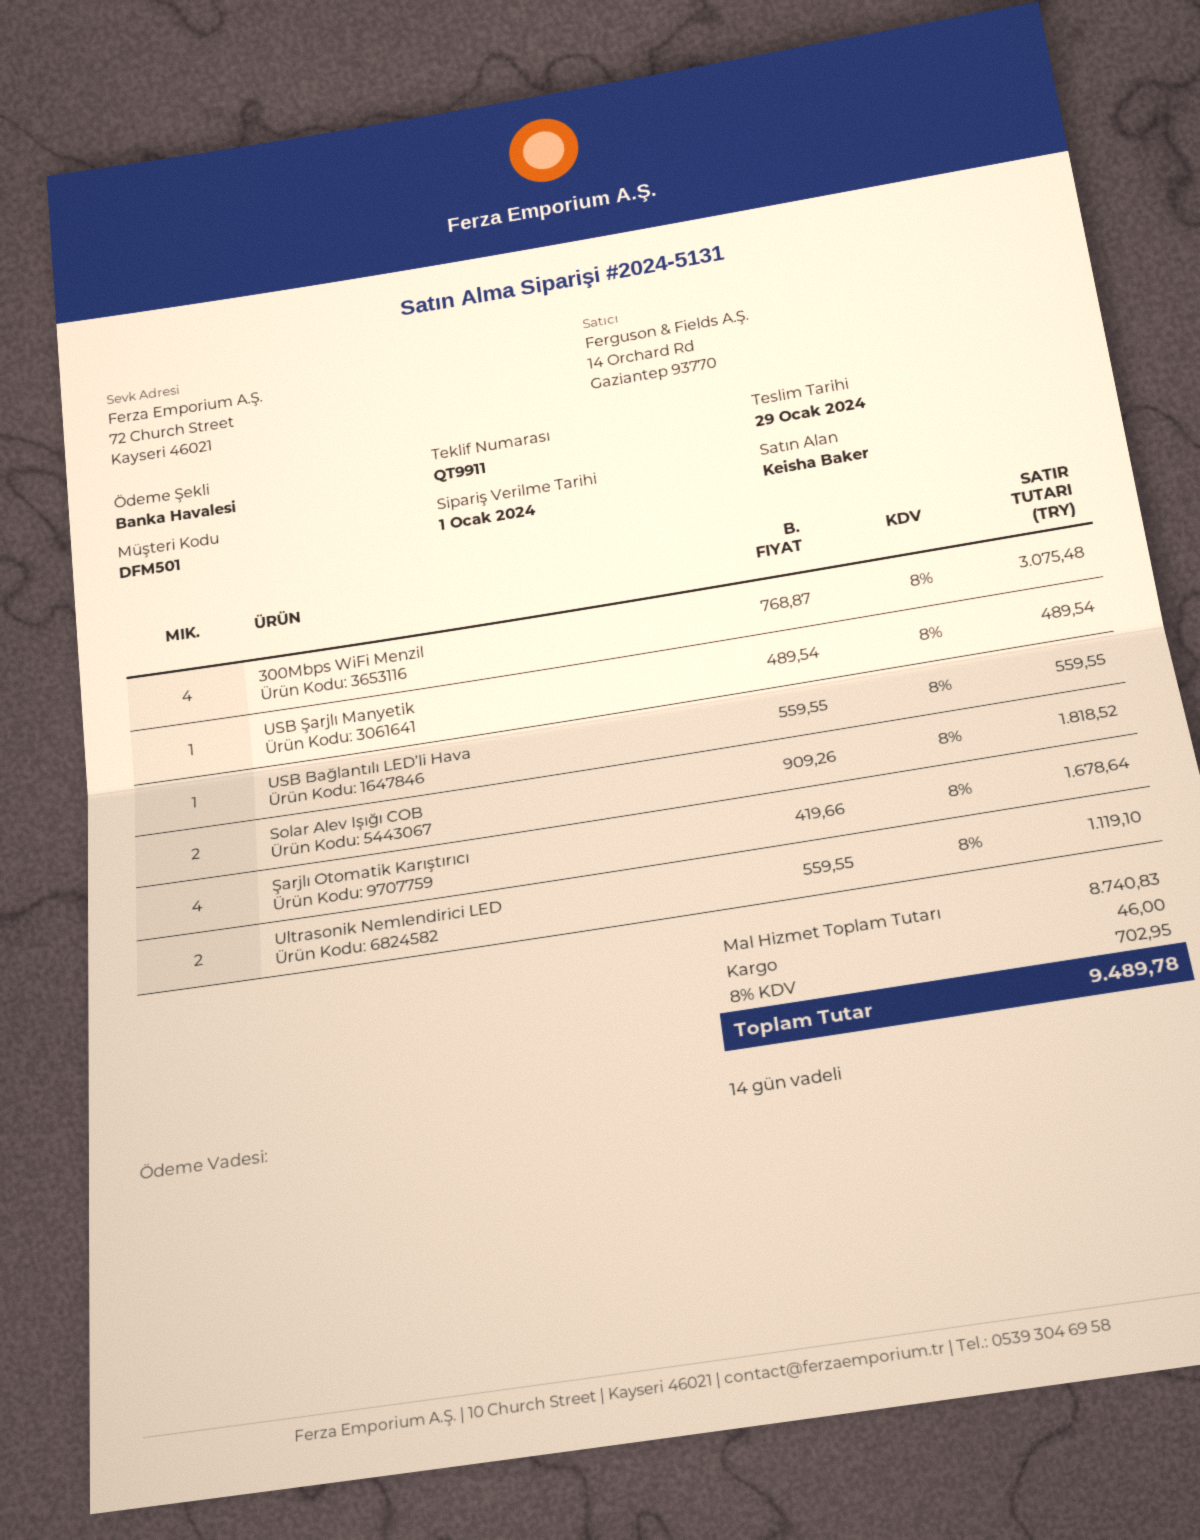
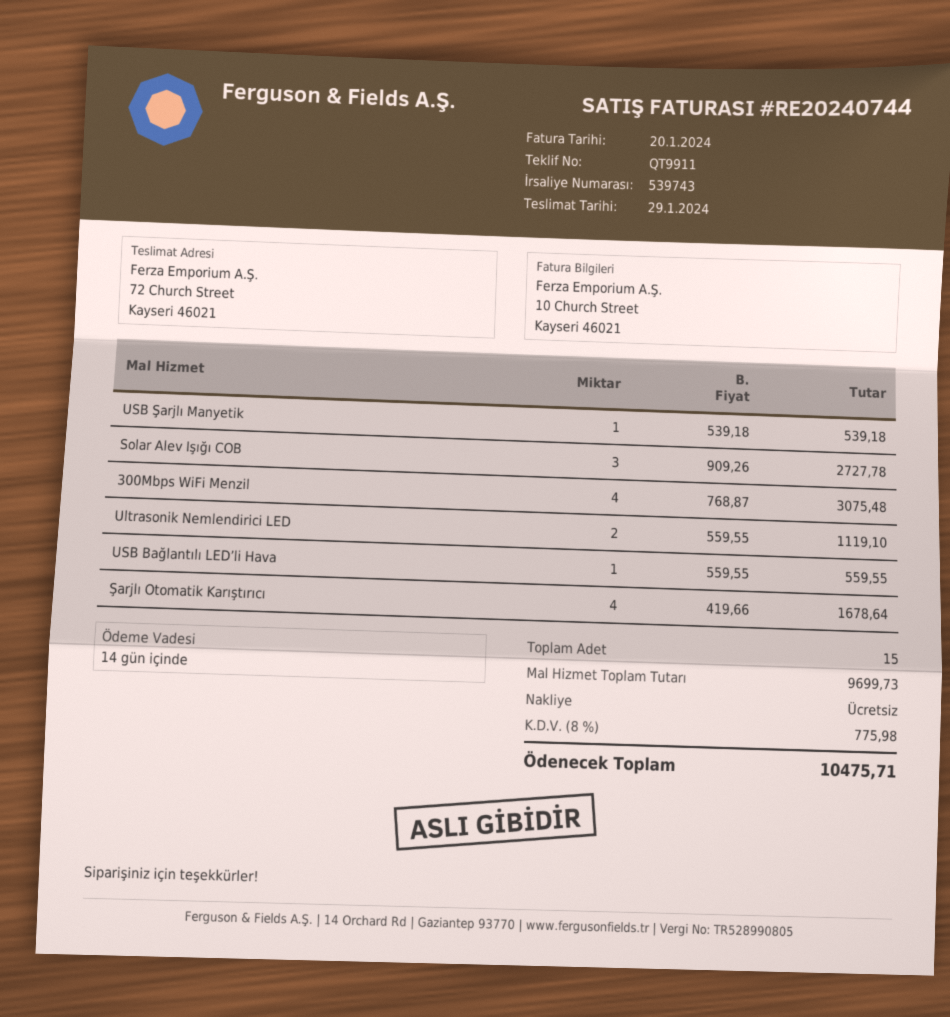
USB Şarjlı Manyetik: 1 x 489.54 = 489.54 -> 1 x 539.18 = 539.18
Solar Alev Işığı COB: 2 x 909.26 = 1818.52 -> 3 x 909.26 = 2727.78
subtotal: 8740.83 -> 9699.73
shipping: 46.00 -> 0.00
tax: 8% = 702.95 -> 8% = 775.98
total: 9489.78 -> 10475.71

